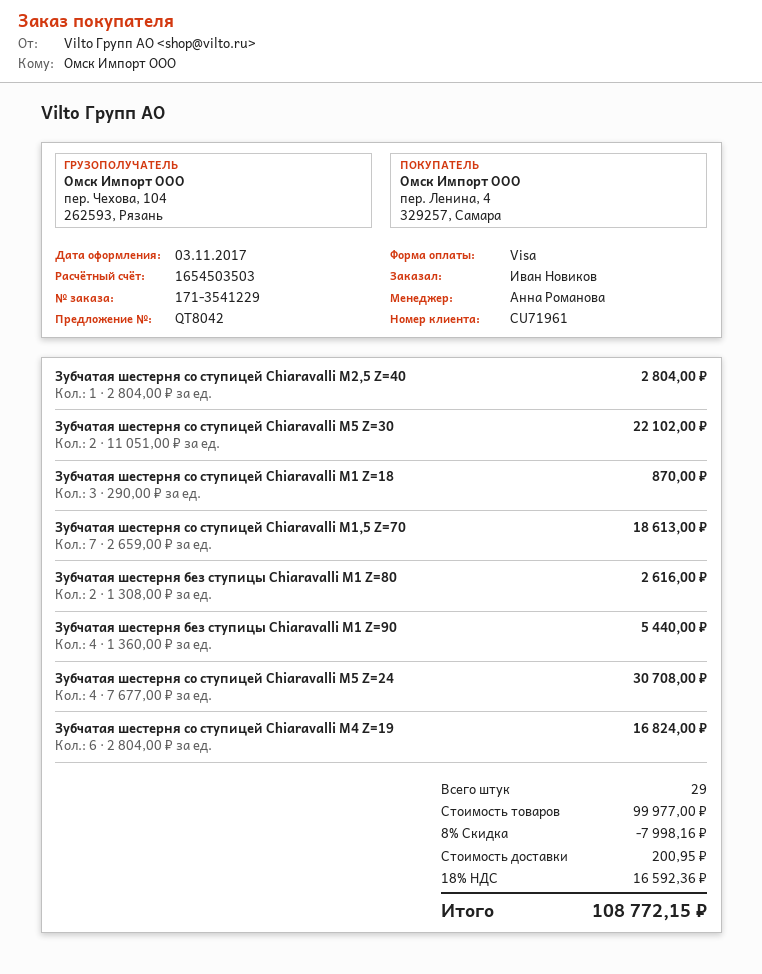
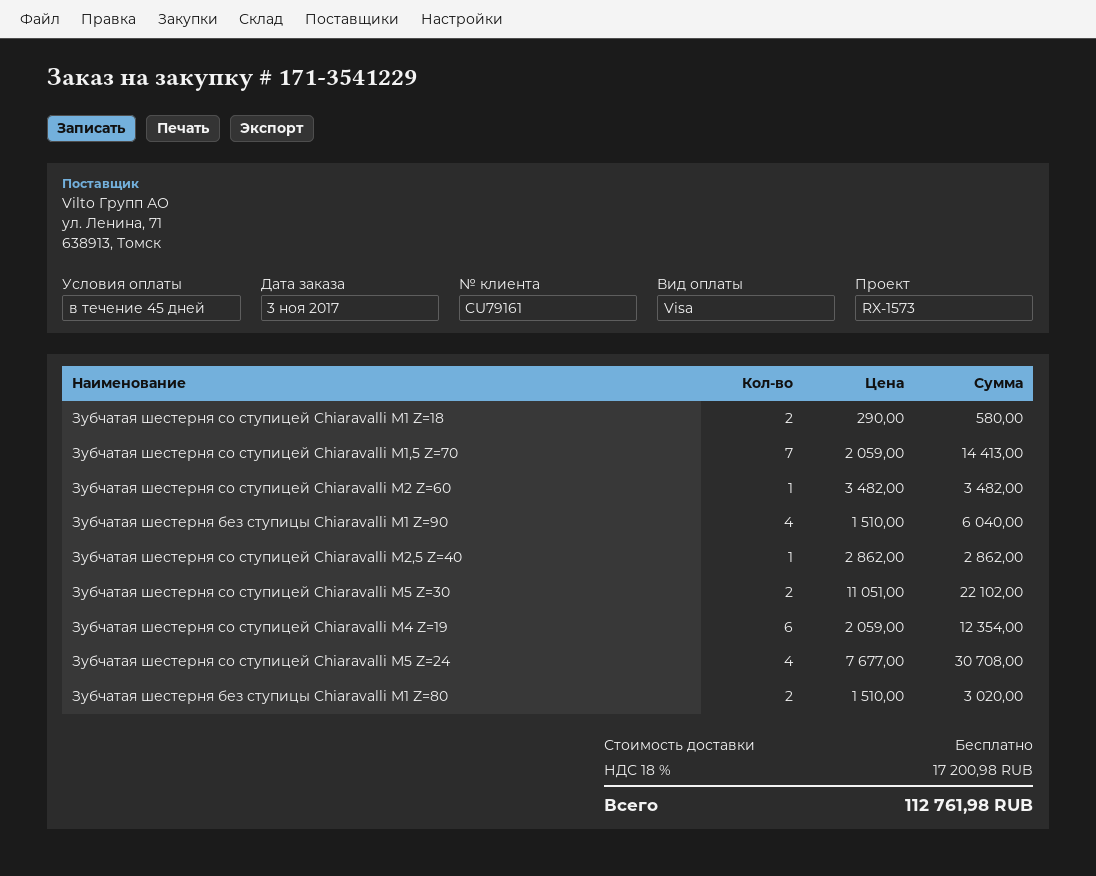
customer number: CU71961 -> CU79161
Зубчатая шестерня со ступицей Chiaravalli M2,5 Z=40: 1 x 2804.00 = 2804.00 -> 1 x 2862.00 = 2862.00
Зубчатая шестерня со ступицей Chiaravalli M1 Z=18: 3 x 290.00 = 870.00 -> 2 x 290.00 = 580.00
Зубчатая шестерня со ступицей Chiaravalli M1,5 Z=70: 7 x 2659.00 = 18613.00 -> 7 x 2059.00 = 14413.00
Зубчатая шестерня без ступицы Chiaravalli M1 Z=80: 2 x 1308.00 = 2616.00 -> 2 x 1510.00 = 3020.00
Зубчатая шестерня без ступицы Chiaravalli M1 Z=90: 4 x 1360.00 = 5440.00 -> 4 x 1510.00 = 6040.00
Зубчатая шестерня со ступицей Chiaravalli M4 Z=19: 6 x 2804.00 = 16824.00 -> 6 x 2059.00 = 12354.00
Зубчатая шестерня со ступицей Chiaravalli M2 Z=60: none -> 1 x 3482.00 = 3482.00
discount: 8% = 7998.16 -> none
shipping: 200.95 -> 0.00
tax: 18% = 16592.36 -> 18% = 17200.98
total: 108772.15 -> 112761.98

